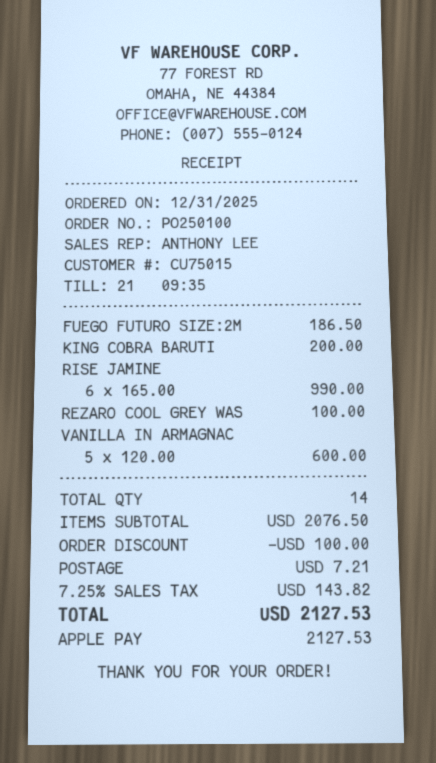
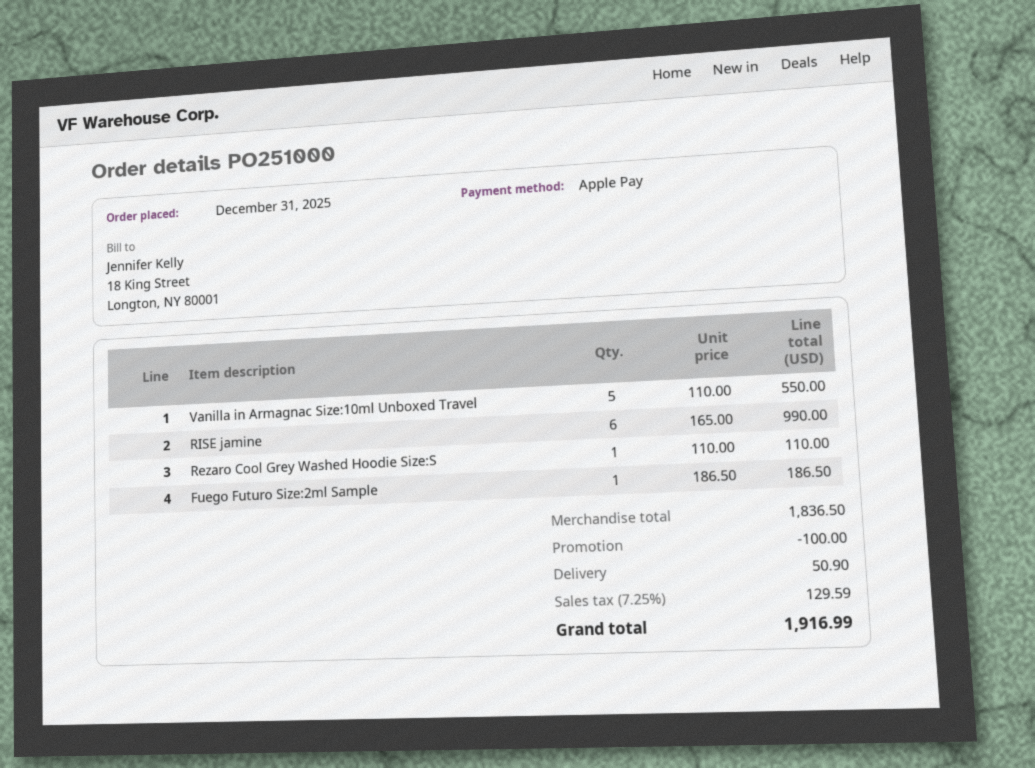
order number: PO250100 -> PO251000
KING COBRA BARUTI: 1 x 200.00 = 200.00 -> none
REZARO COOL GREY WAS: 1 x 100.00 = 100.00 -> 1 x 110.00 = 110.00
VANILLA IN ARMAGNAC: 5 x 120.00 = 600.00 -> 5 x 110.00 = 550.00
subtotal: 2076.50 -> 1836.50
shipping: 7.21 -> 50.90
tax: 7.25% = 143.82 -> 7.25% = 129.59
total: 2127.53 -> 1916.99

